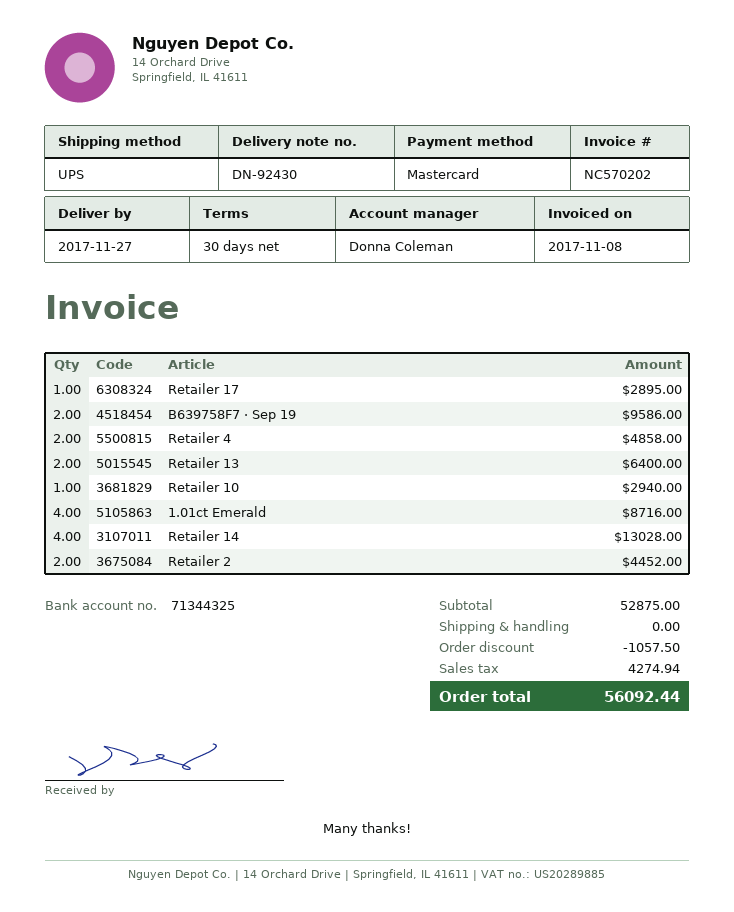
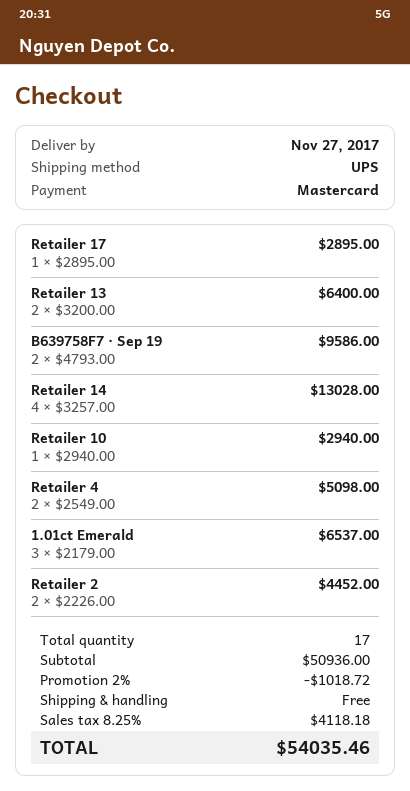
Retailer 4: 2 for 4858.00 -> 2 for 5098.00
1.01ct Emerald: 4 for 8716.00 -> 3 for 6537.00
subtotal: 52875.00 -> 50936.00
discount: 1057.50 -> 1018.72
tax: 4274.94 -> 4118.18
total: 56092.44 -> 54035.46

